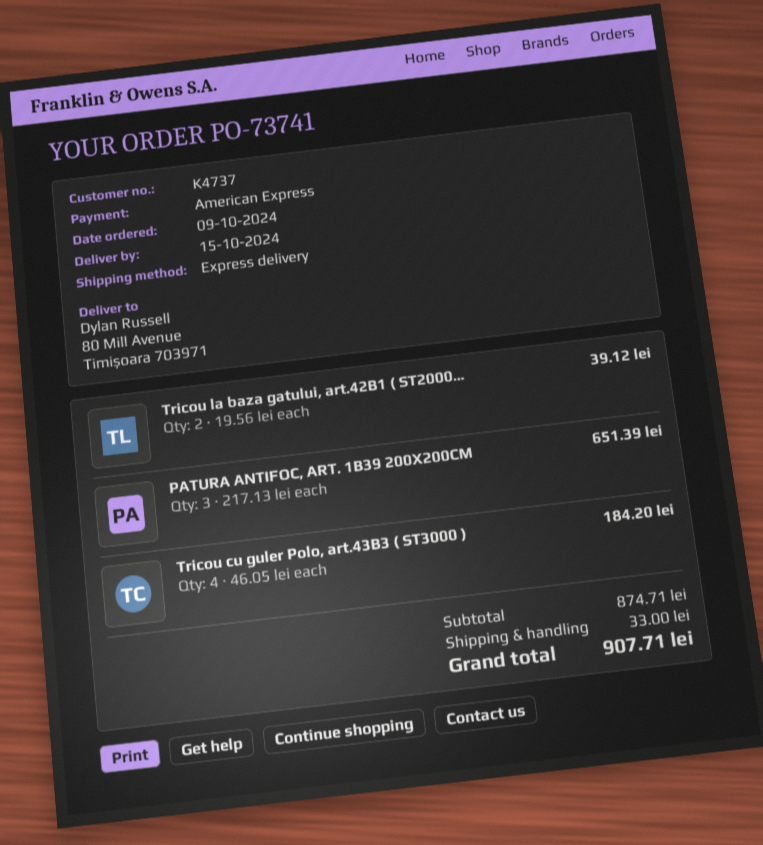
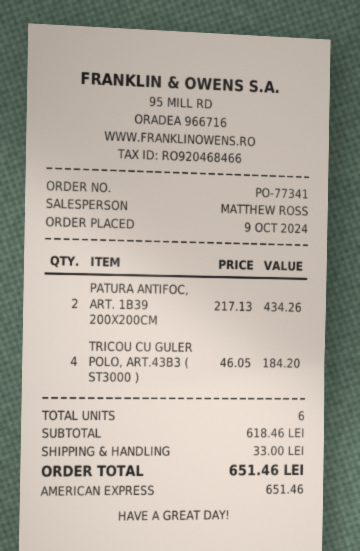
order number: PO-73741 -> PO-77341
Tricou la baza gatului, art.42B1 ( ST2000...: 2 x 19.56 = 39.12 -> none
PATURA ANTIFOC, ART. 1B39 200X200CM: 3 x 217.13 = 651.39 -> 2 x 217.13 = 434.26
subtotal: 874.71 -> 618.46
total: 907.71 -> 651.46

